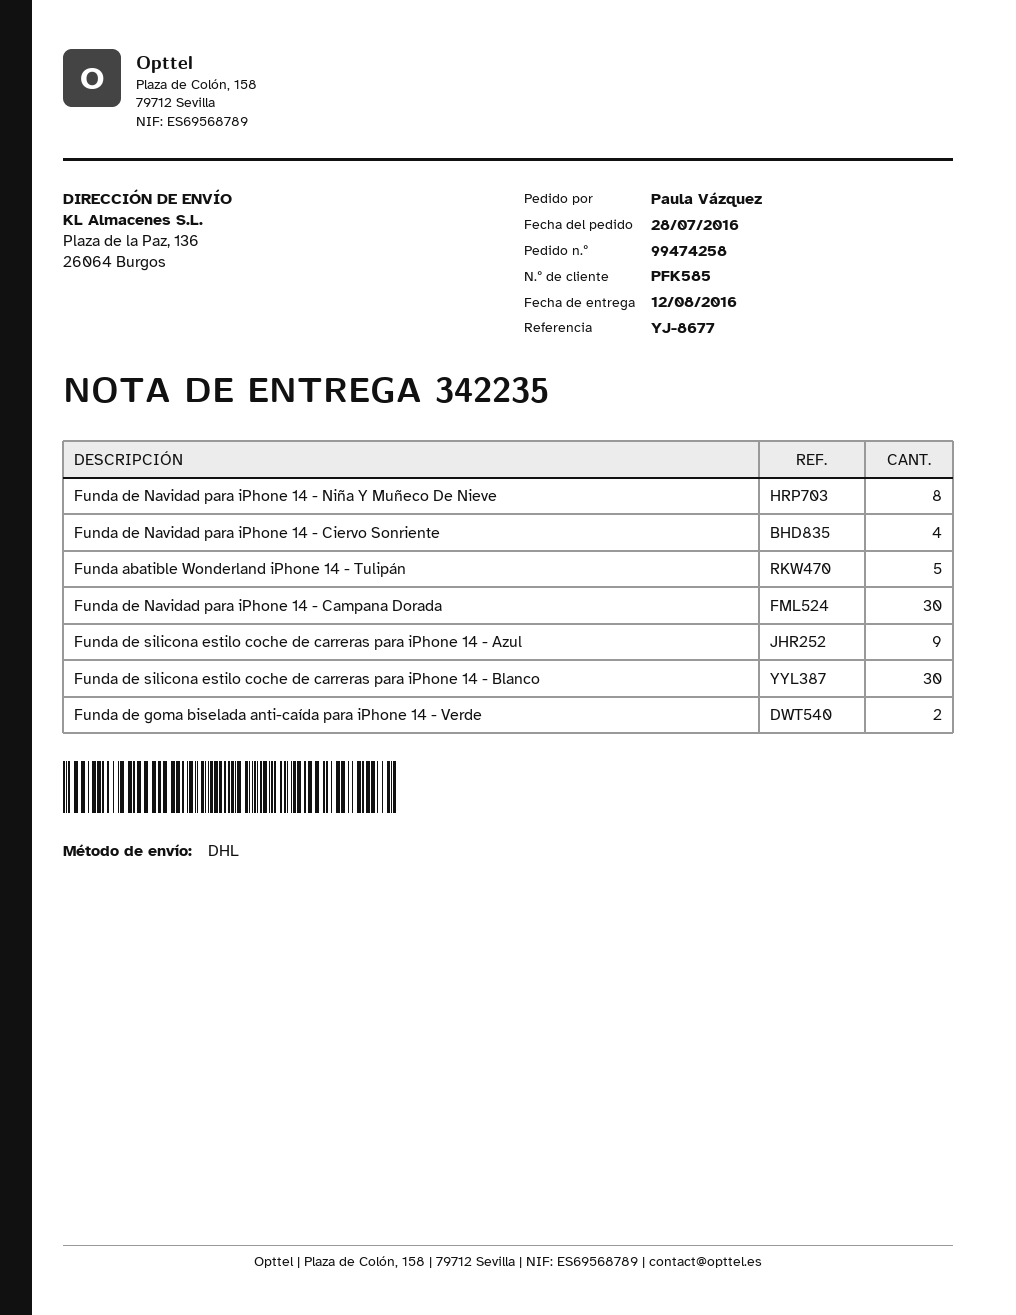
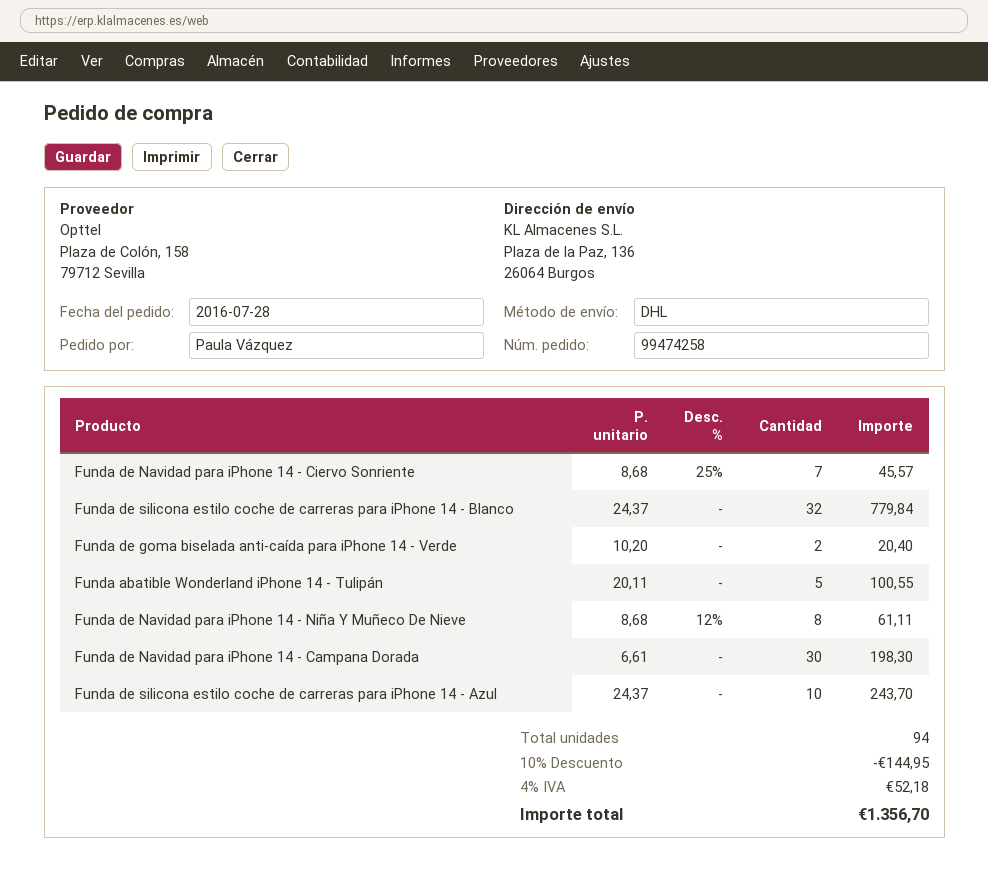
Funda de Navidad para iPhone 14 - Ciervo Sonriente: 4 -> 7
Funda de silicona estilo coche de carreras para iPhone 14 - Azul: 9 -> 10
Funda de silicona estilo coche de carreras para iPhone 14 - Blanco: 30 -> 32

